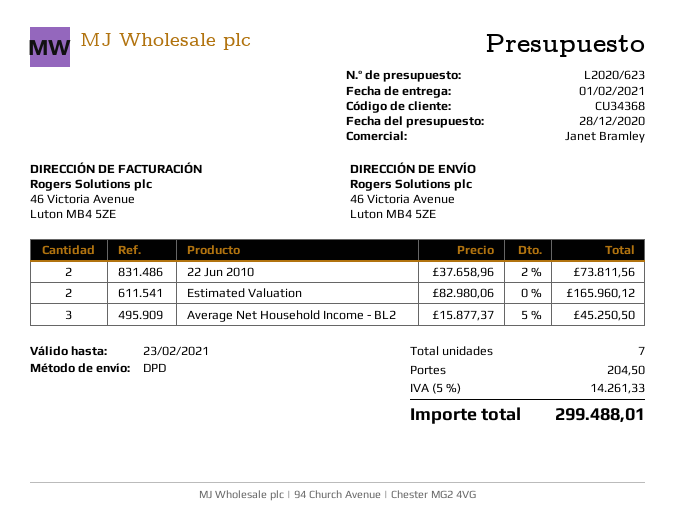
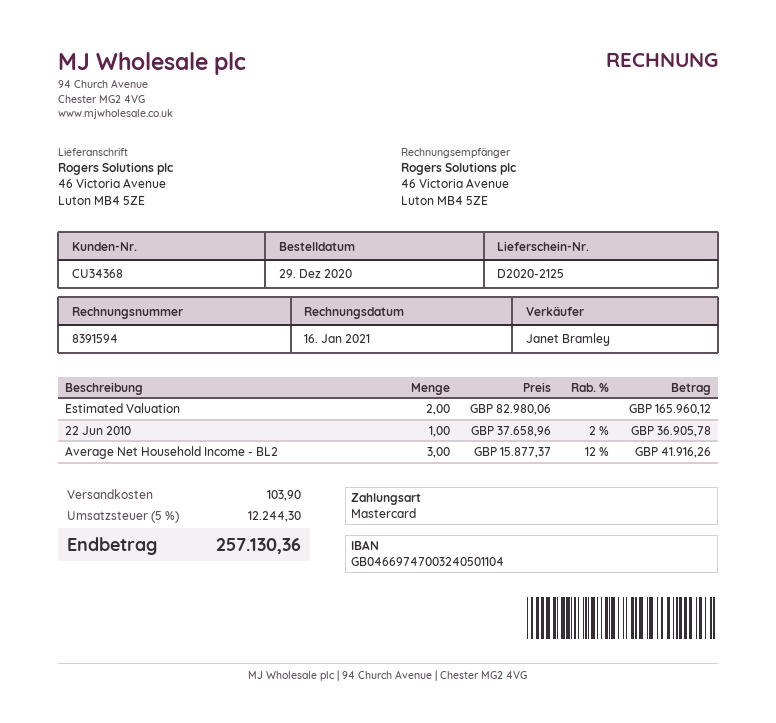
22 Jun 2010: 2 x 37658.96 - 2% = 73811.56 -> 1 x 37658.96 - 2% = 36905.78
Average Net Household Income - BL2: 3 x 15877.37 - 5% = 45250.50 -> 3 x 15877.37 - 12% = 41916.26
shipping: 204.50 -> 103.90
tax: 5% = 14261.33 -> 5% = 12244.30
total: 299488.01 -> 257130.36

